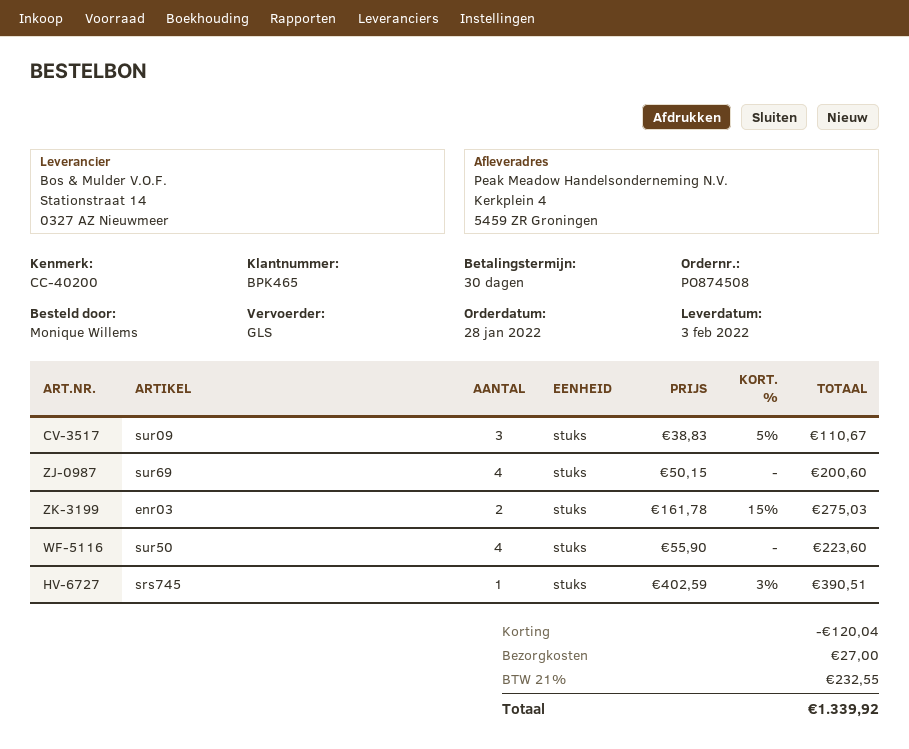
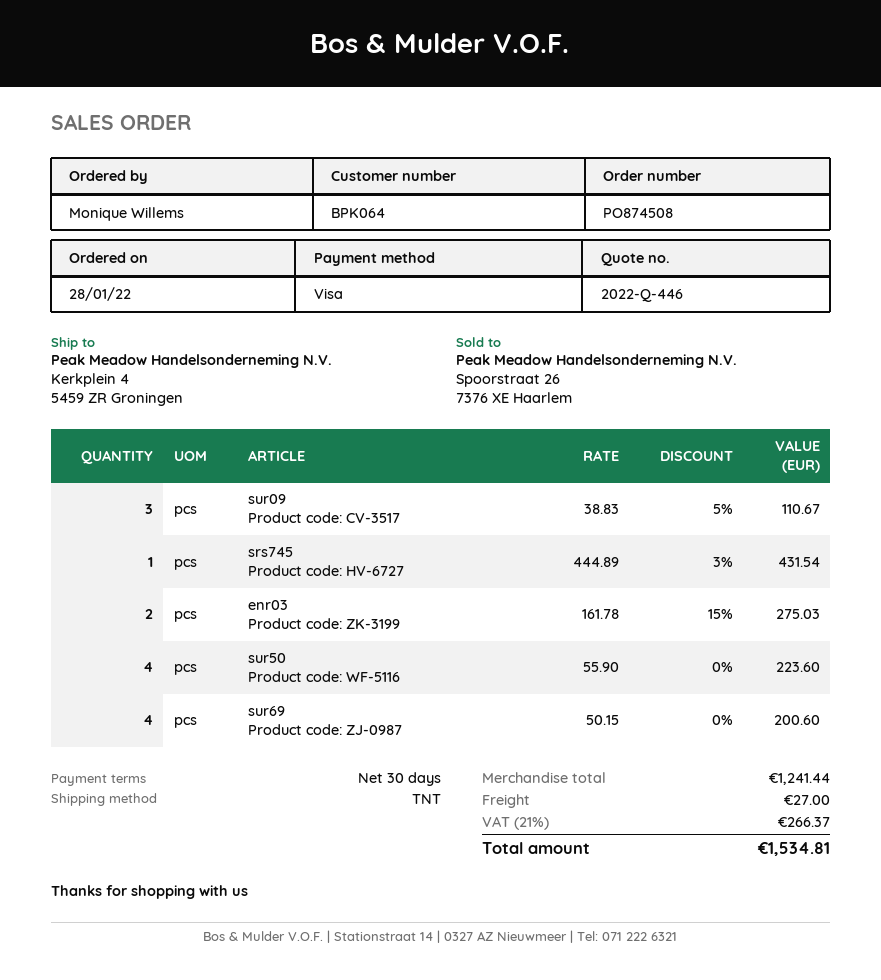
customer number: BPK465 -> BPK064
shipping method: GLS -> TNT
srs745: 1 x 402.59 - 3% = 390.51 -> 1 x 444.89 - 3% = 431.54
discount: 120.04 -> none
tax: 21% = 232.55 -> 21% = 266.37
total: 1339.92 -> 1534.81

